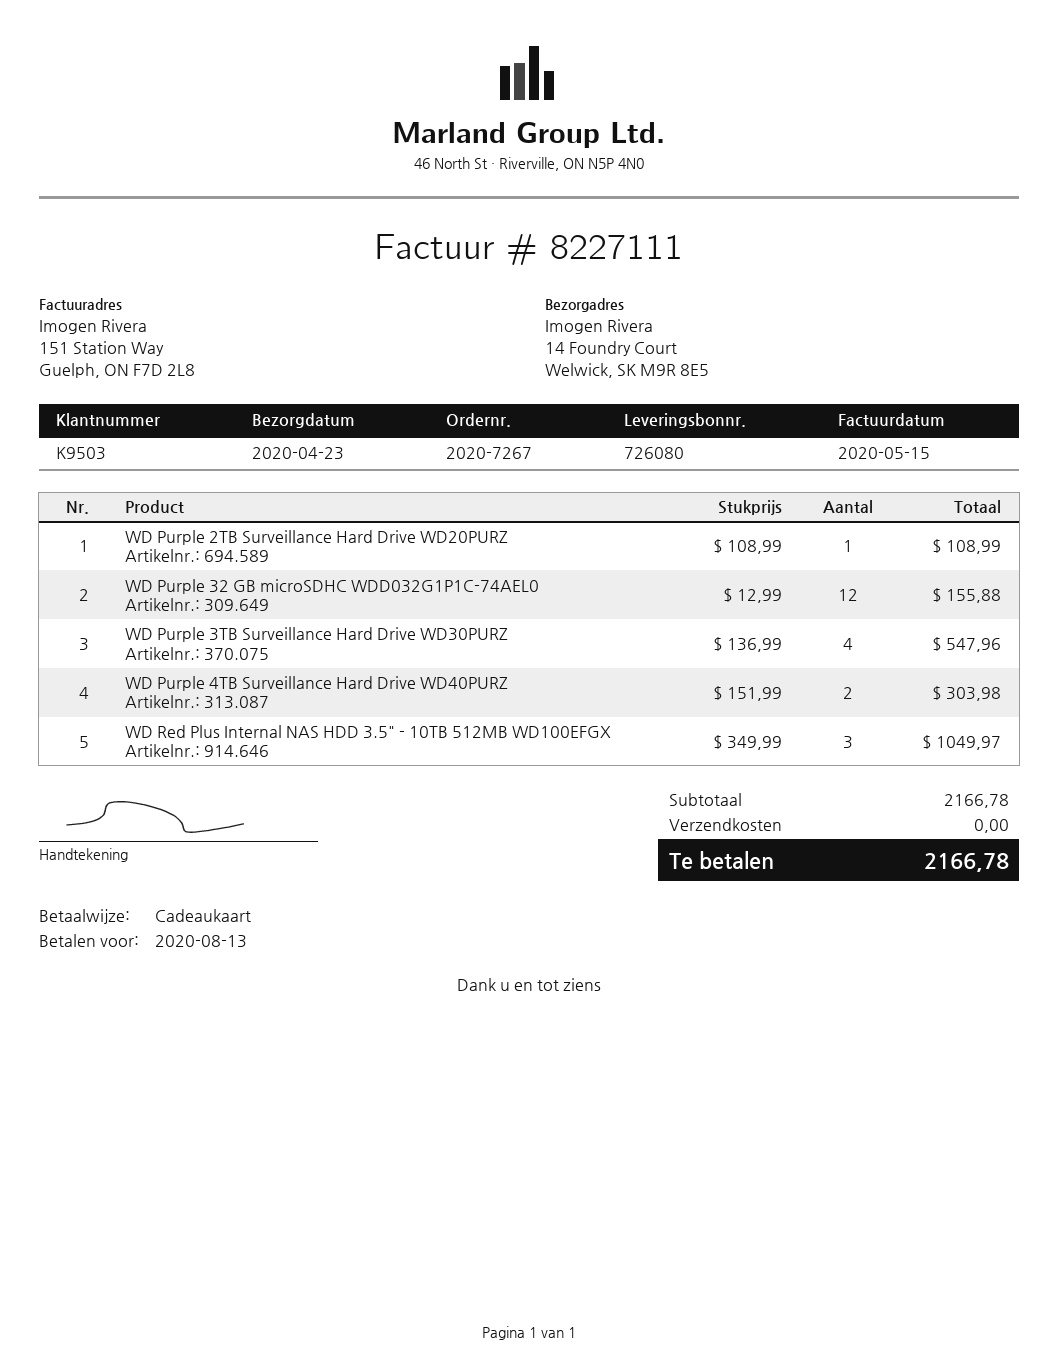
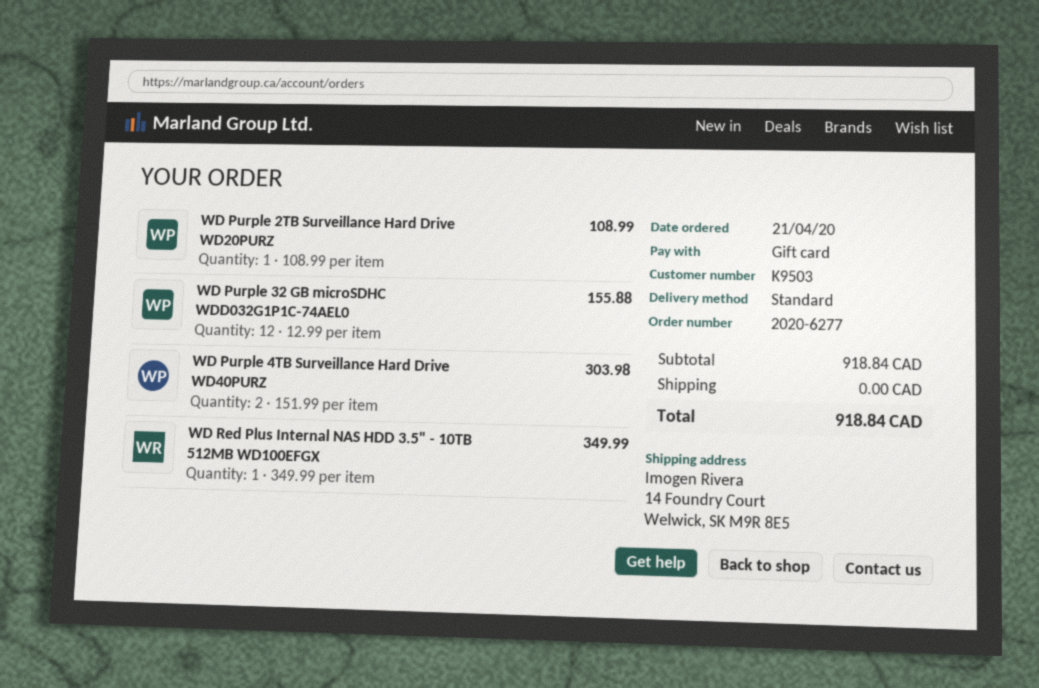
order number: 2020-7267 -> 2020-6277
WD Purple 3TB Surveillance Hard Drive WD30PURZ: 4 x 136.99 = 547.96 -> none
WD Red Plus Internal NAS HDD 3.5" - 10TB 512MB WD100EFGX: 3 x 349.99 = 1049.97 -> 1 x 349.99 = 349.99
subtotal: 2166.78 -> 918.84
total: 2166.78 -> 918.84

